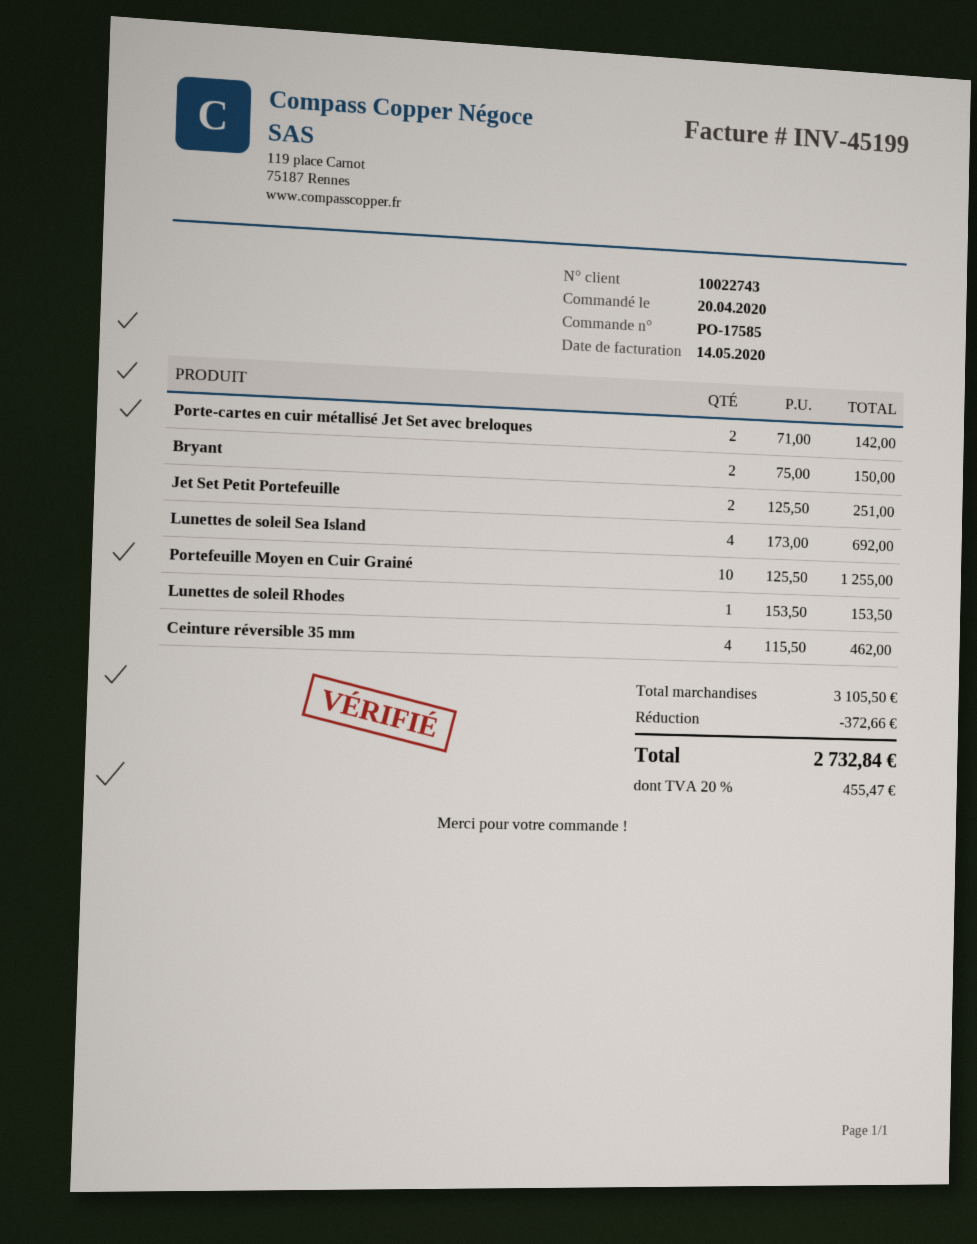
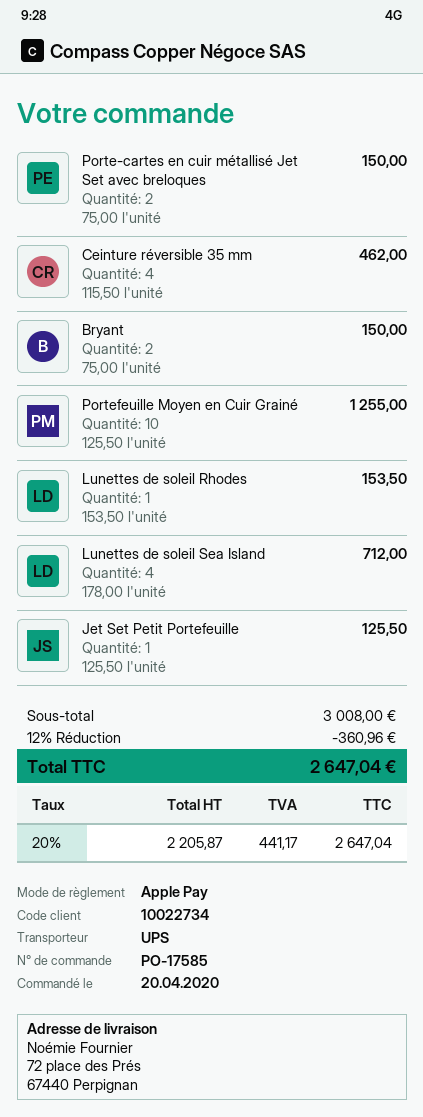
customer number: 10022743 -> 10022734
Porte-cartes en cuir métallisé Jet Set avec breloques: 2 x 71.00 = 142.00 -> 2 x 75.00 = 150.00
Jet Set Petit Portefeuille: 2 x 125.50 = 251.00 -> 1 x 125.50 = 125.50
Lunettes de soleil Sea Island: 4 x 173.00 = 692.00 -> 4 x 178.00 = 712.00
subtotal: 3105.50 -> 3008.00
discount: 372.66 -> 360.96
tax: 20% = 455.47 -> 20% = 441.17
total: 2732.84 -> 2647.04

